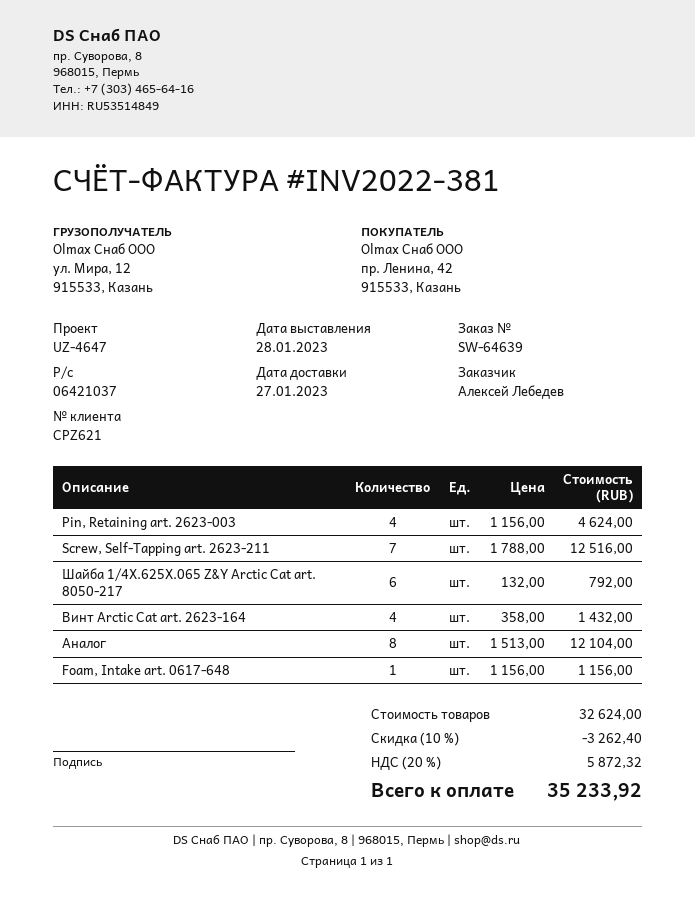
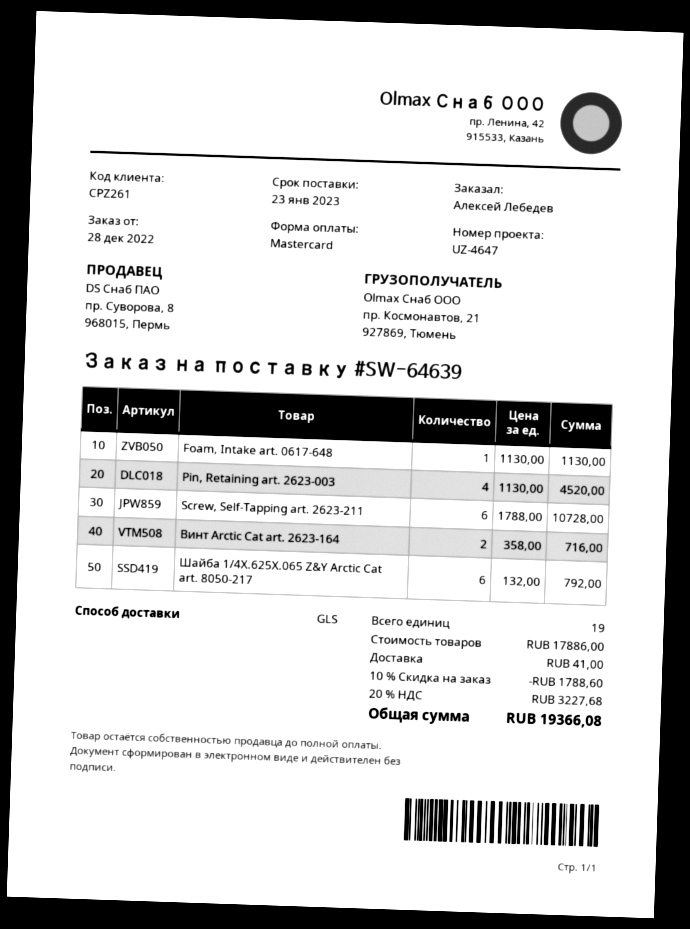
delivery date: 2023-01-27 -> 2023-01-23
customer number: CPZ621 -> CPZ261
ship to: ул. Мира, 12, 915533, Казань -> пр. Космонавтов, 21, 927869, Тюмень
Pin, Retaining art. 2623-003: 4 x 1156.00 = 4624.00 -> 4 x 1130.00 = 4520.00
Screw, Self-Tapping art. 2623-211: 7 x 1788.00 = 12516.00 -> 6 x 1788.00 = 10728.00
Винт Arctic Cat art. 2623-164: 4 x 358.00 = 1432.00 -> 2 x 358.00 = 716.00
Аналог: 8 x 1513.00 = 12104.00 -> none
Foam, Intake art. 0617-648: 1 x 1156.00 = 1156.00 -> 1 x 1130.00 = 1130.00
subtotal: 32624.00 -> 17886.00
discount: 10% = 3262.40 -> 10% = 1788.60
shipping: none -> 41.00
tax: 20% = 5872.32 -> 20% = 3227.68
total: 35233.92 -> 19366.08

